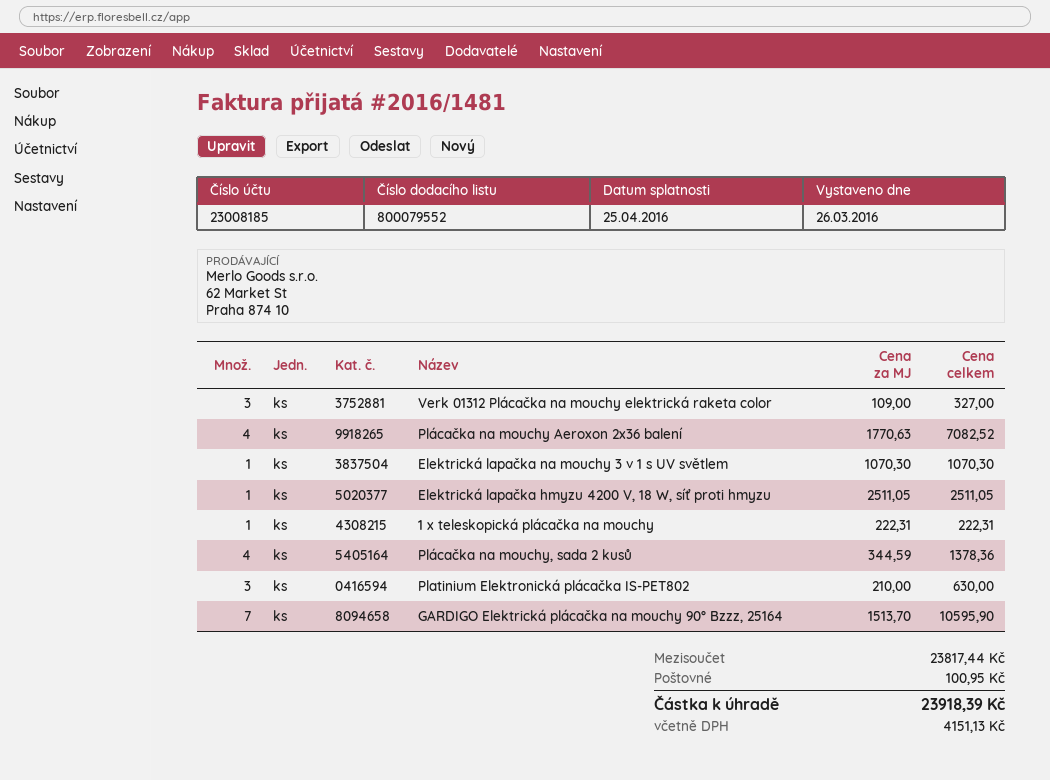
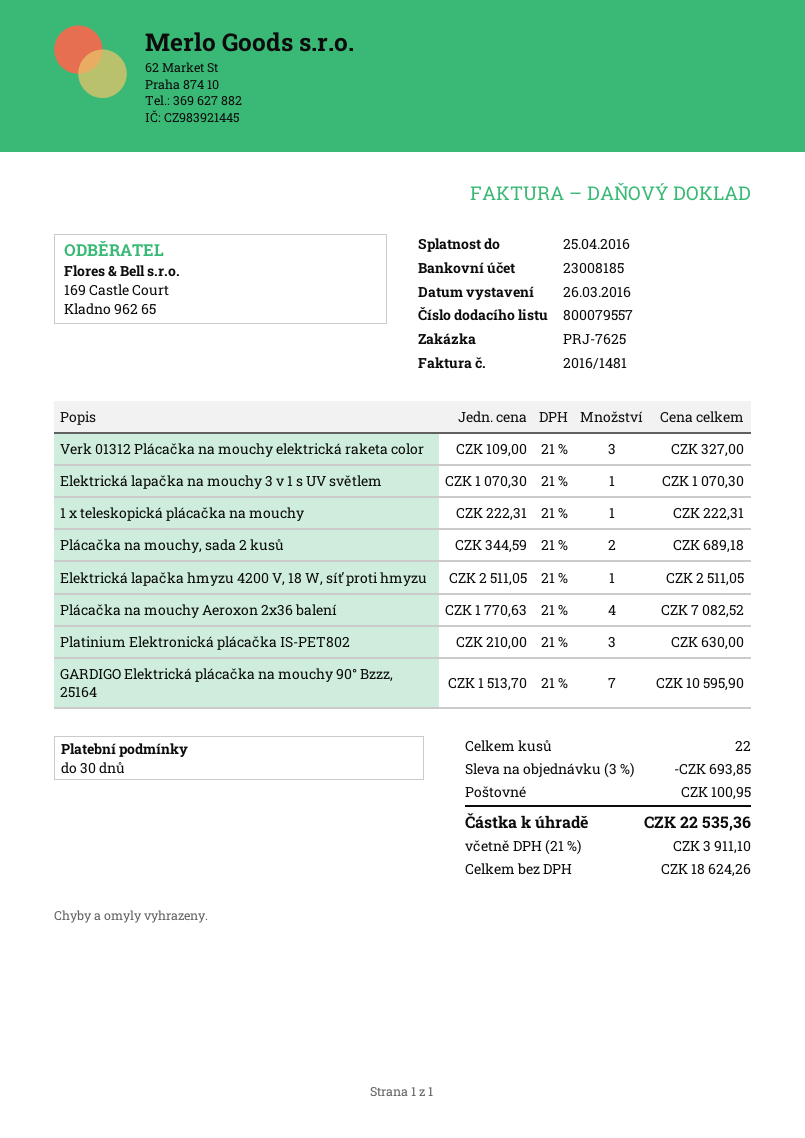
delivery note number: 800079552 -> 800079557
Plácačka na mouchy, sada 2 kusů: 4 x 344.59 = 1378.36 -> 2 x 344.59 = 689.18
discount: none -> 3% = 693.85
tax: 4151.13 -> 3911.10
total: 23918.39 -> 22535.36

